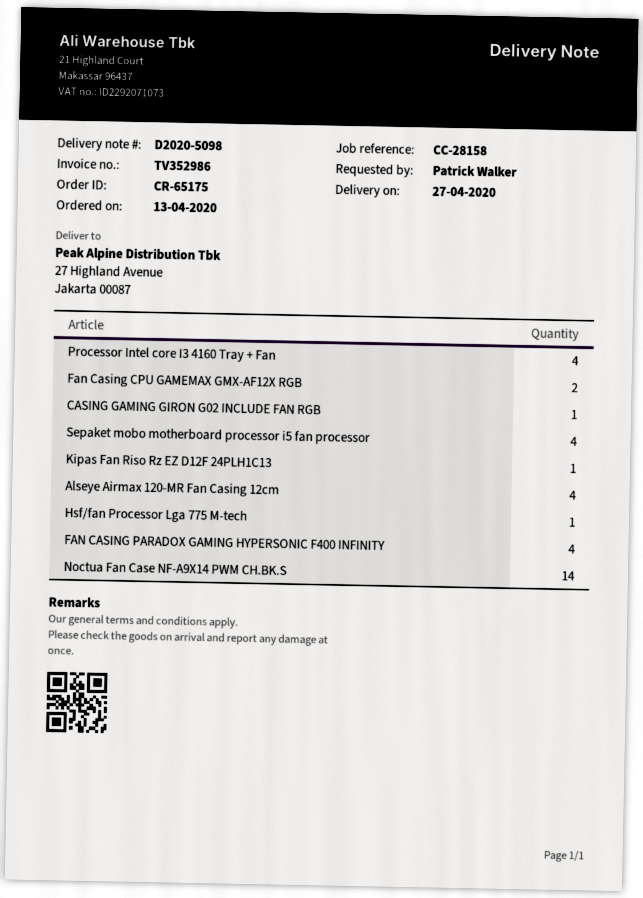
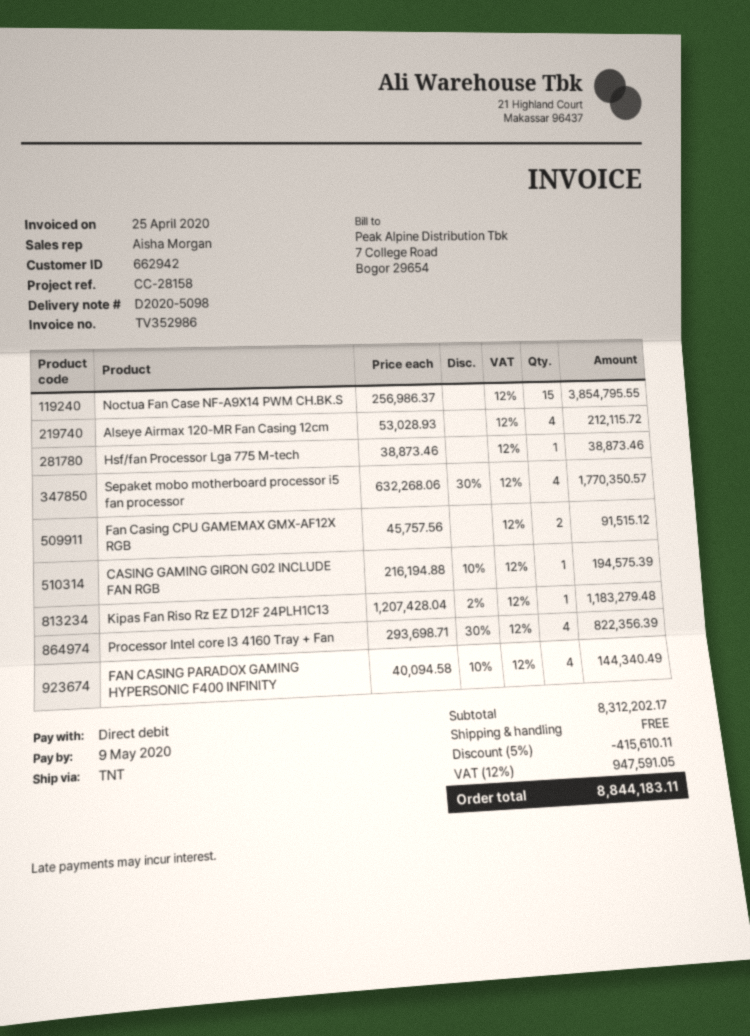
Noctua Fan Case NF-A9X14 PWM CH.BK.S: 14 -> 15

